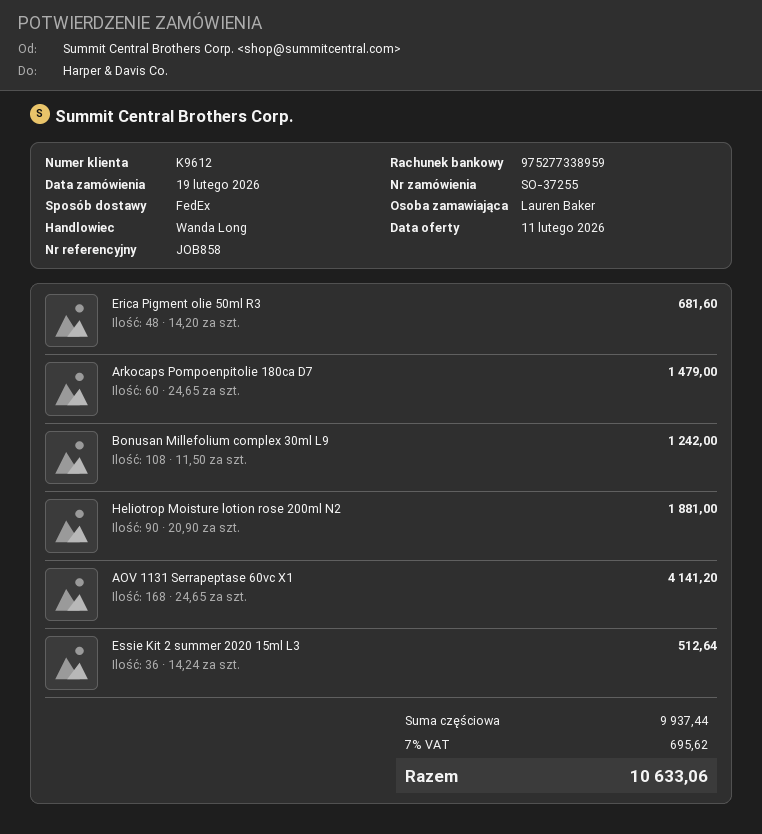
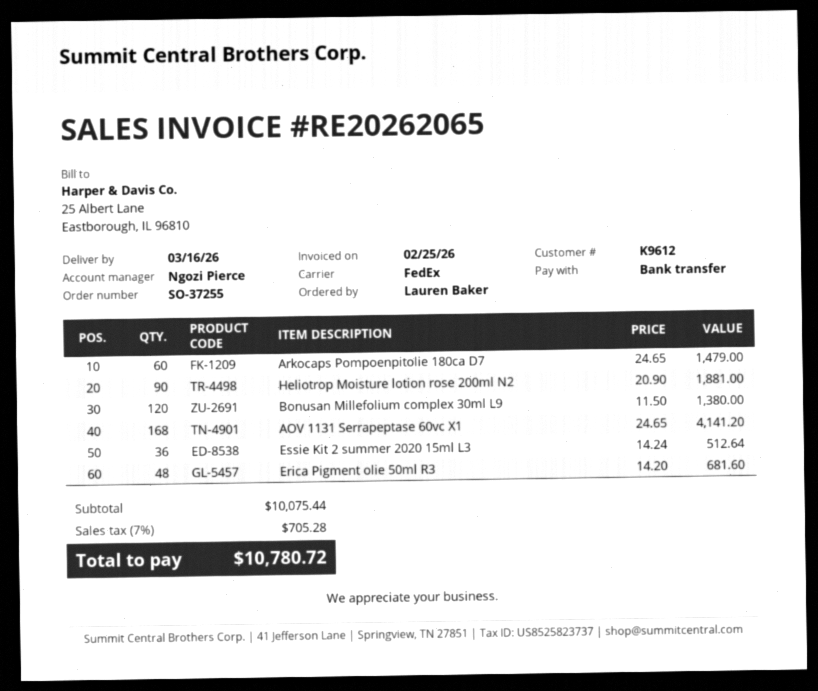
sales rep: Wanda Long -> Ngozi Pierce
Bonusan Millefolium complex 30ml L9: 108 x 11.50 = 1242.00 -> 120 x 11.50 = 1380.00
subtotal: 9937.44 -> 10075.44
tax: 7% = 695.62 -> 7% = 705.28
total: 10633.06 -> 10780.72

